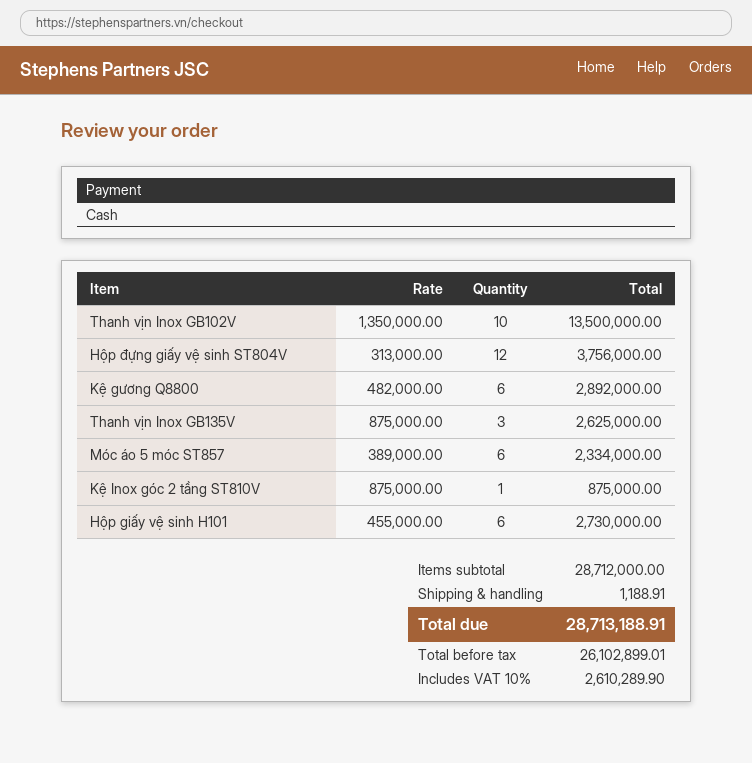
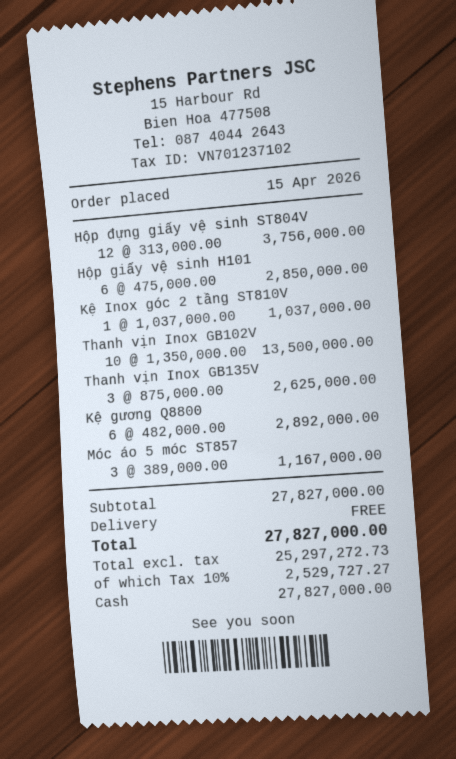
Móc áo 5 móc ST857: 6 x 389000.00 = 2334000.00 -> 3 x 389000.00 = 1167000.00
Kệ Inox góc 2 tầng ST810V: 1 x 875000.00 = 875000.00 -> 1 x 1037000.00 = 1037000.00
Hộp giấy vệ sinh H101: 6 x 455000.00 = 2730000.00 -> 6 x 475000.00 = 2850000.00
subtotal: 28712000.00 -> 27827000.00
shipping: 1188.91 -> 0.00
net: 26102899.01 -> 25297272.73
tax: 10% = 2610289.90 -> 10% = 2529727.27
total: 28713188.91 -> 27827000.00

